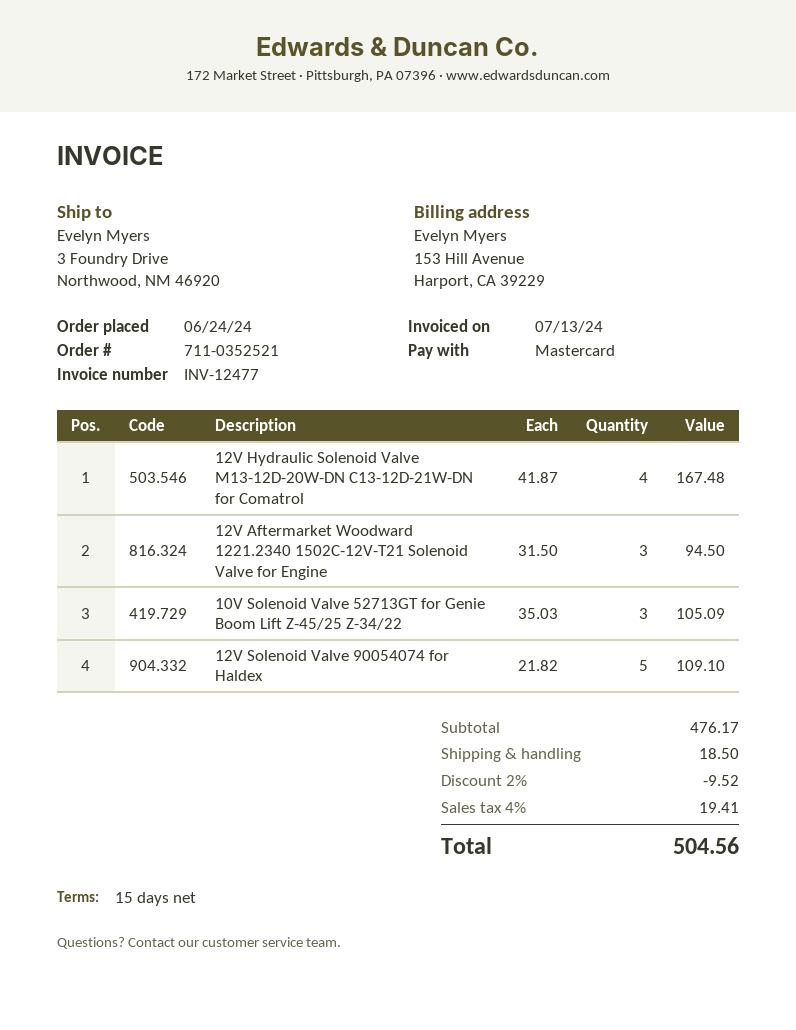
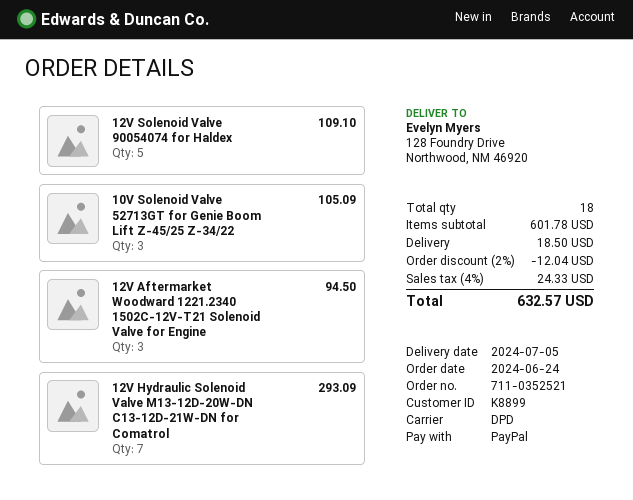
payment method: Mastercard -> PayPal
ship to: 3 Foundry Drive, Northwood, NM 46920 -> 128 Foundry Drive, Northwood, NM 46920
12V Hydraulic Solenoid Valve M13-12D-20W-DN C13-12D-21W-DN for Comatrol: 4 for 167.48 -> 7 for 293.09
subtotal: 476.17 -> 601.78
discount: 2% = 9.52 -> 2% = 12.04
tax: 4% = 19.41 -> 4% = 24.33
total: 504.56 -> 632.57

